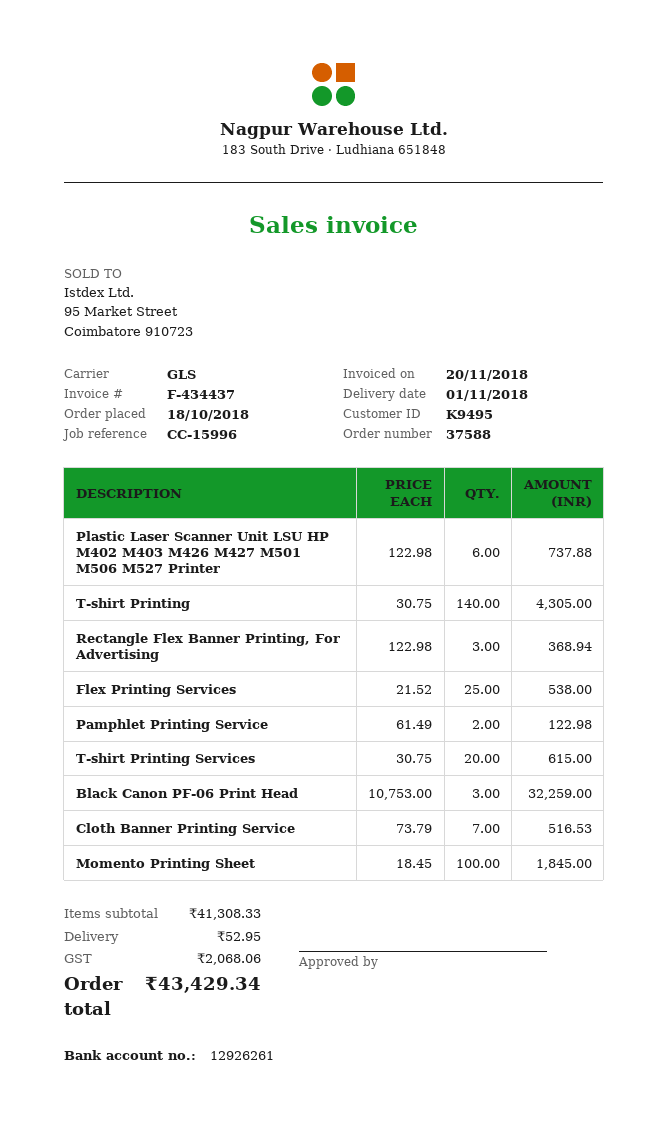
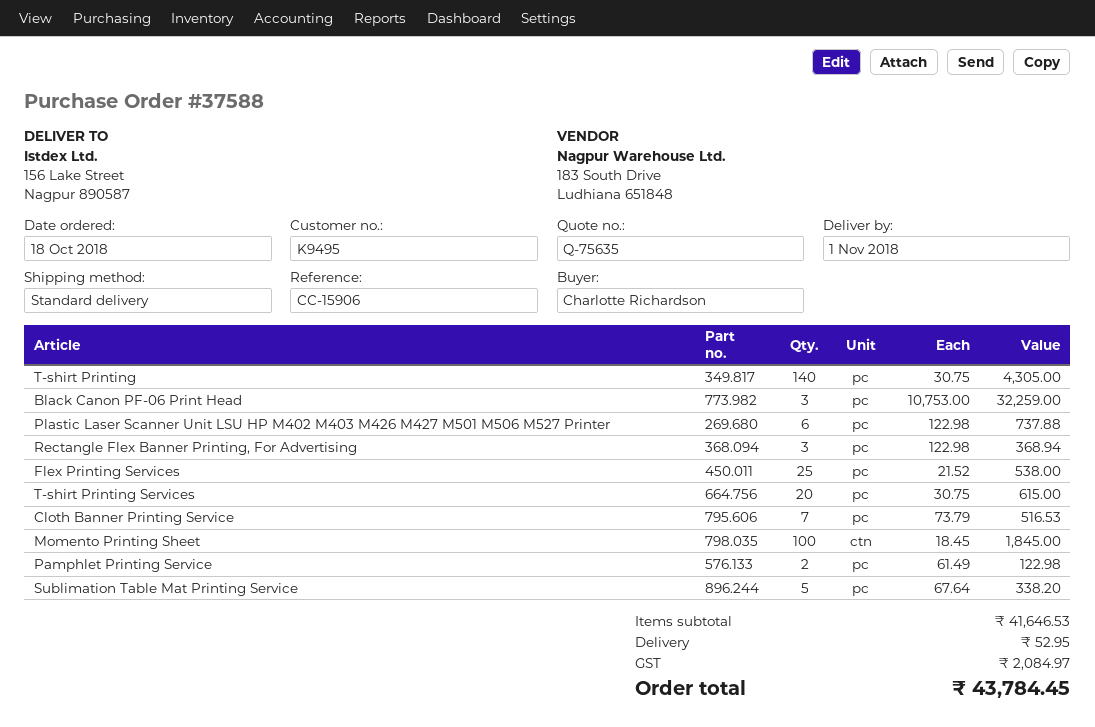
reference: CC-15996 -> CC-15906
shipping method: GLS -> standard
Sublimation Table Mat Printing Service: none -> 5 x 67.64 = 338.20
subtotal: 41308.33 -> 41646.53
tax: 2068.06 -> 2084.97
total: 43429.34 -> 43784.45

